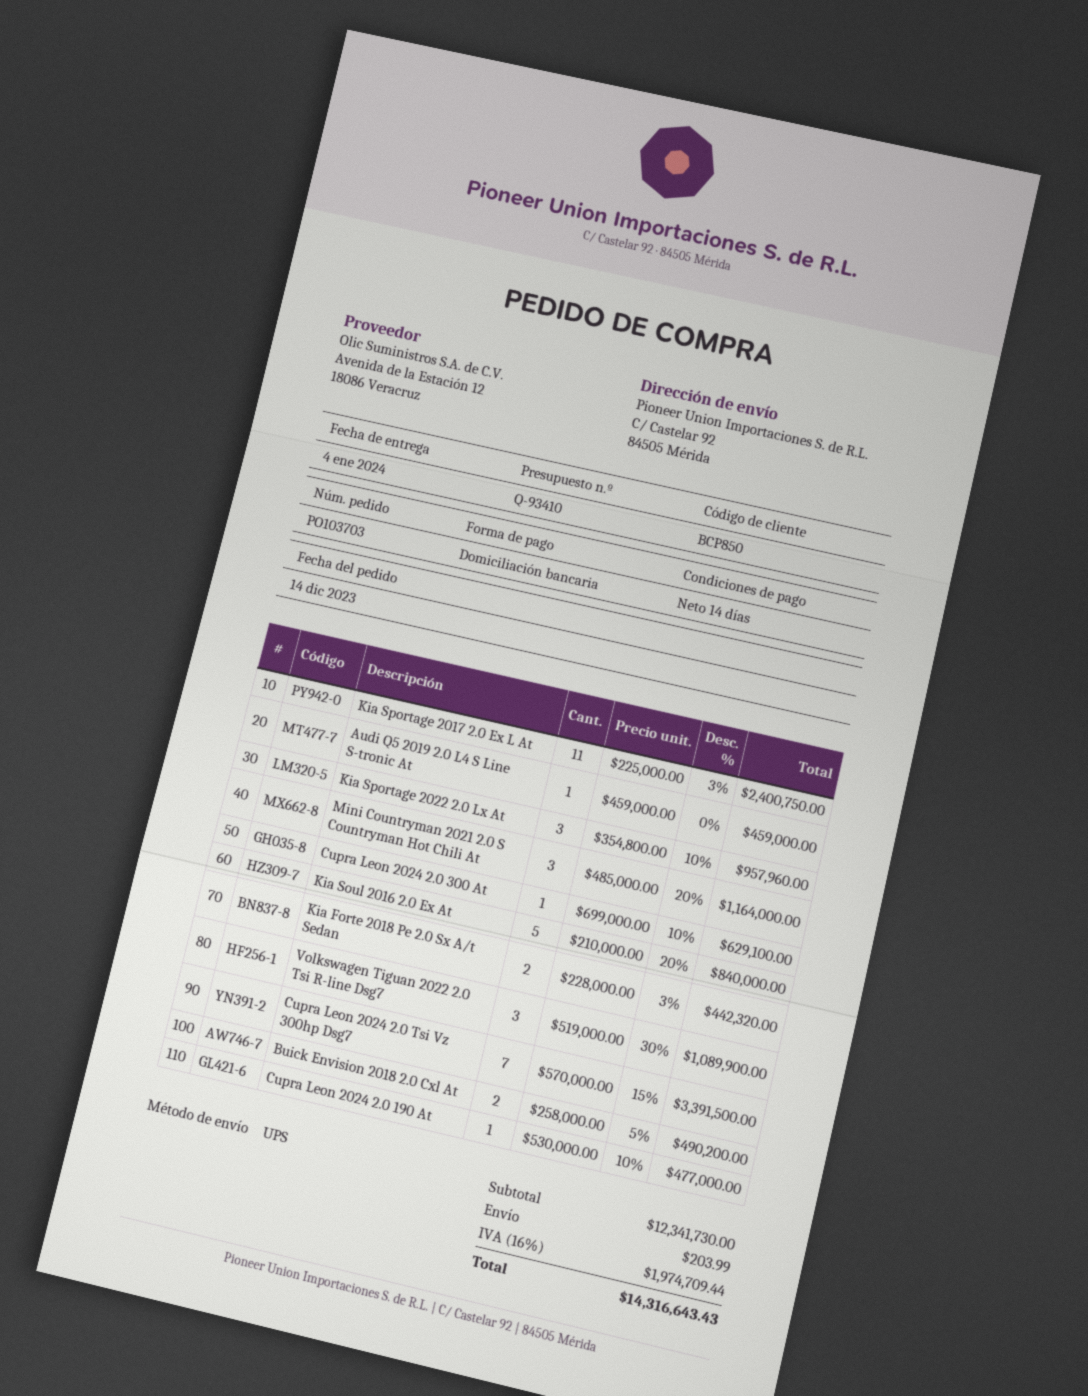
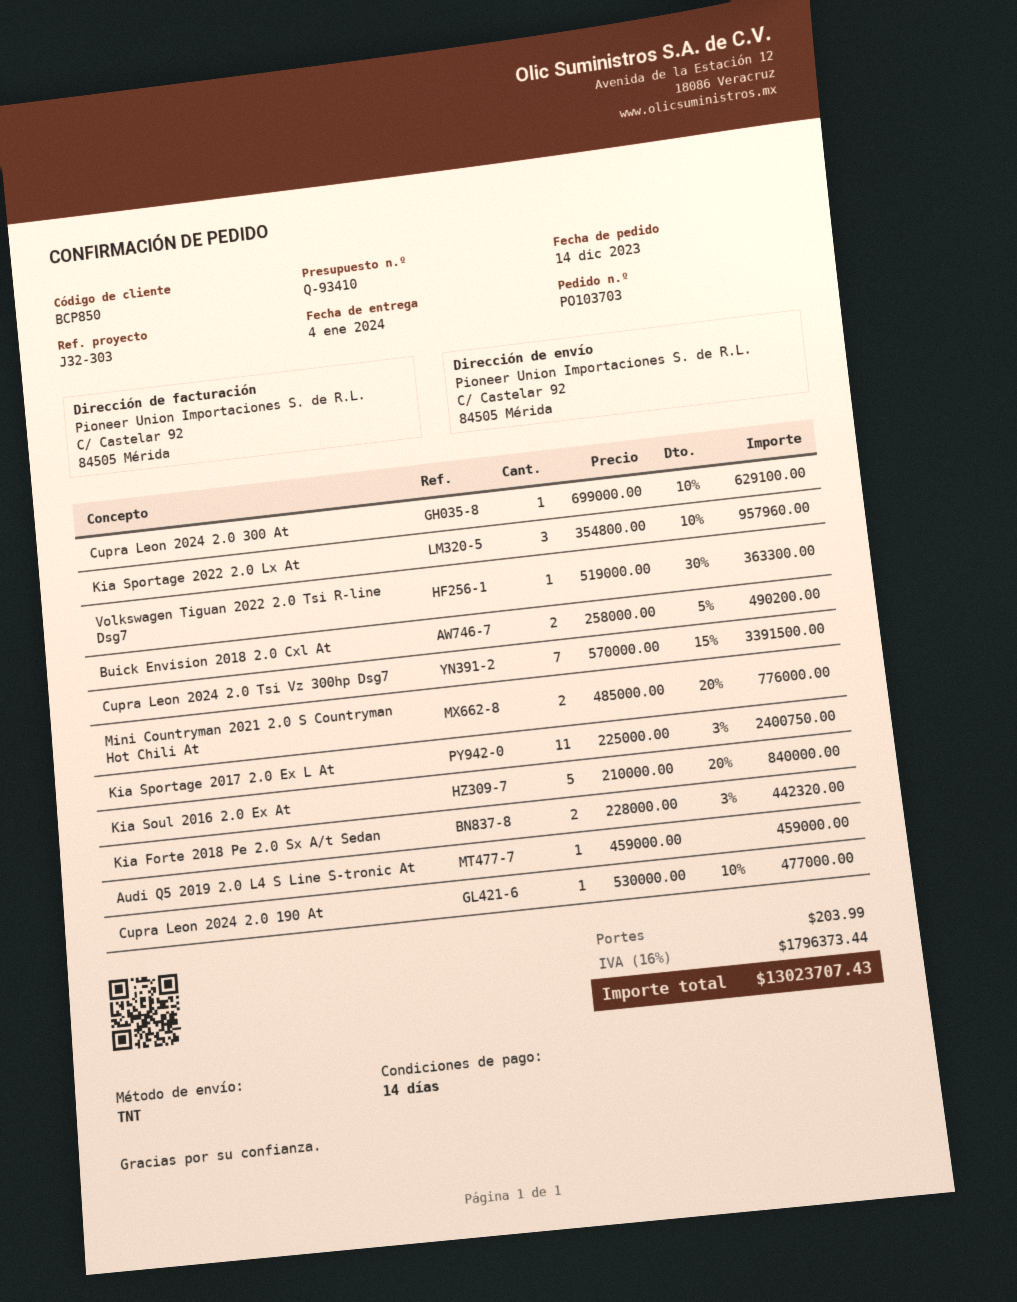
shipping method: UPS -> TNT
Mini Countryman 2021 2.0 S Countryman Hot Chili At: 3 x 485000.00 - 20% = 1164000.00 -> 2 x 485000.00 - 20% = 776000.00
Volkswagen Tiguan 2022 2.0 Tsi R-line Dsg7: 3 x 519000.00 - 30% = 1089900.00 -> 1 x 519000.00 - 30% = 363300.00
tax: 16% = 1974709.44 -> 16% = 1796373.44
total: 14316643.43 -> 13023707.43

